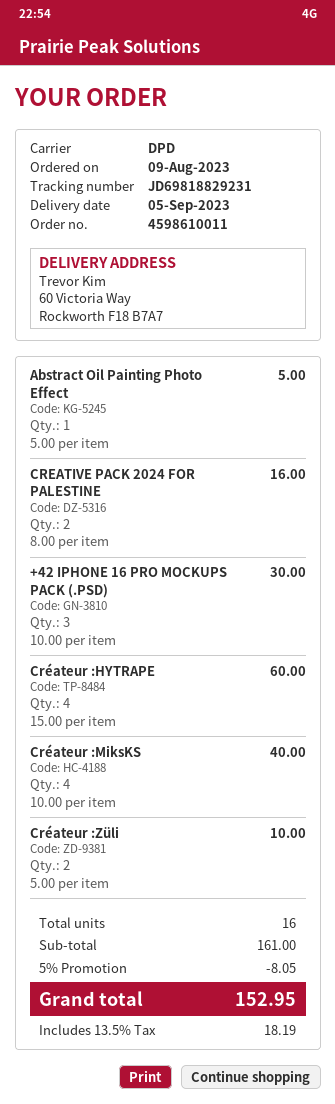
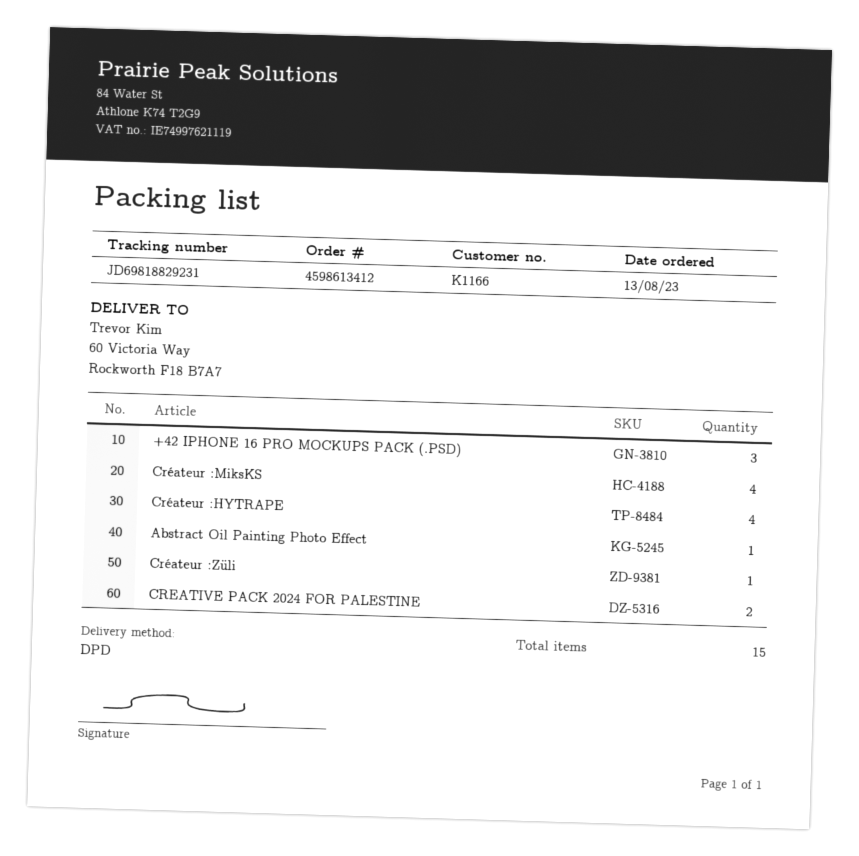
order number: 4598610011 -> 4598613412
order date: 2023-08-09 -> 2023-08-13
Créateur :Züli: 2 -> 1
total quantity: 16 -> 15

